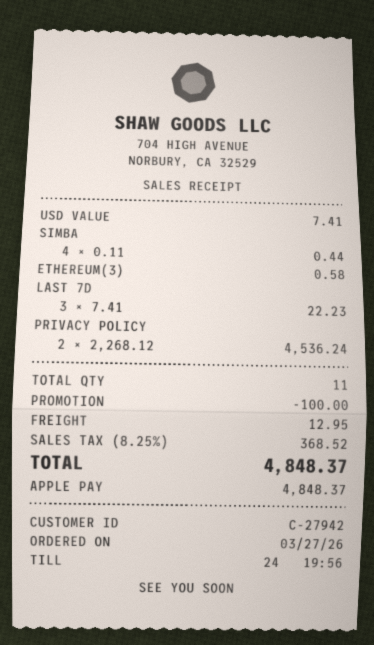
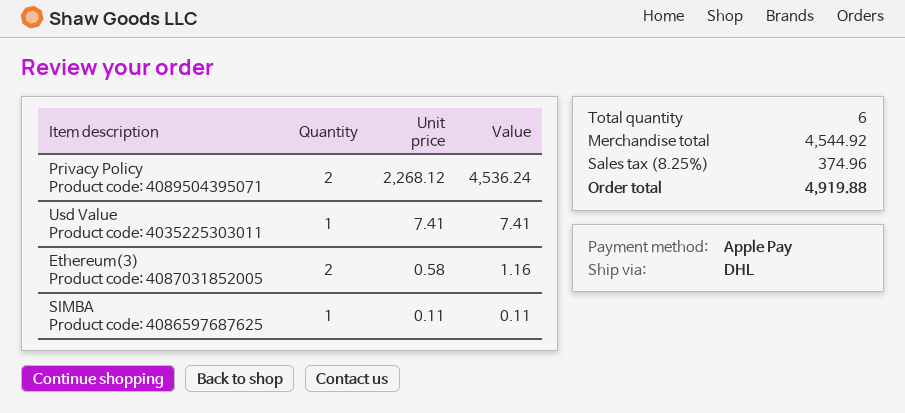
SIMBA: 4 x 0.11 = 0.44 -> 1 x 0.11 = 0.11
ETHEREUM(3): 1 x 0.58 = 0.58 -> 2 x 0.58 = 1.16
LAST 7D: 3 x 7.41 = 22.23 -> none
total quantity: 11 -> 6
discount: 100.00 -> none
shipping: 12.95 -> none
tax: 8.25% = 368.52 -> 8.25% = 374.96
total: 4848.37 -> 4919.88

